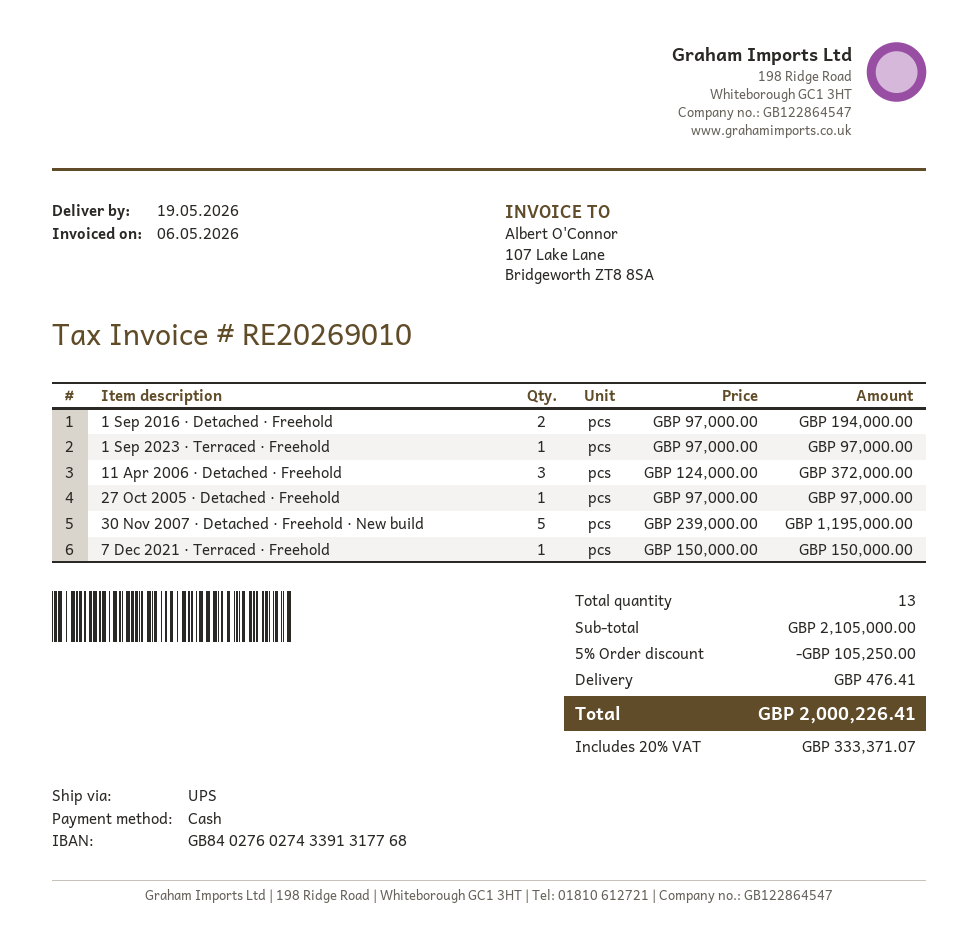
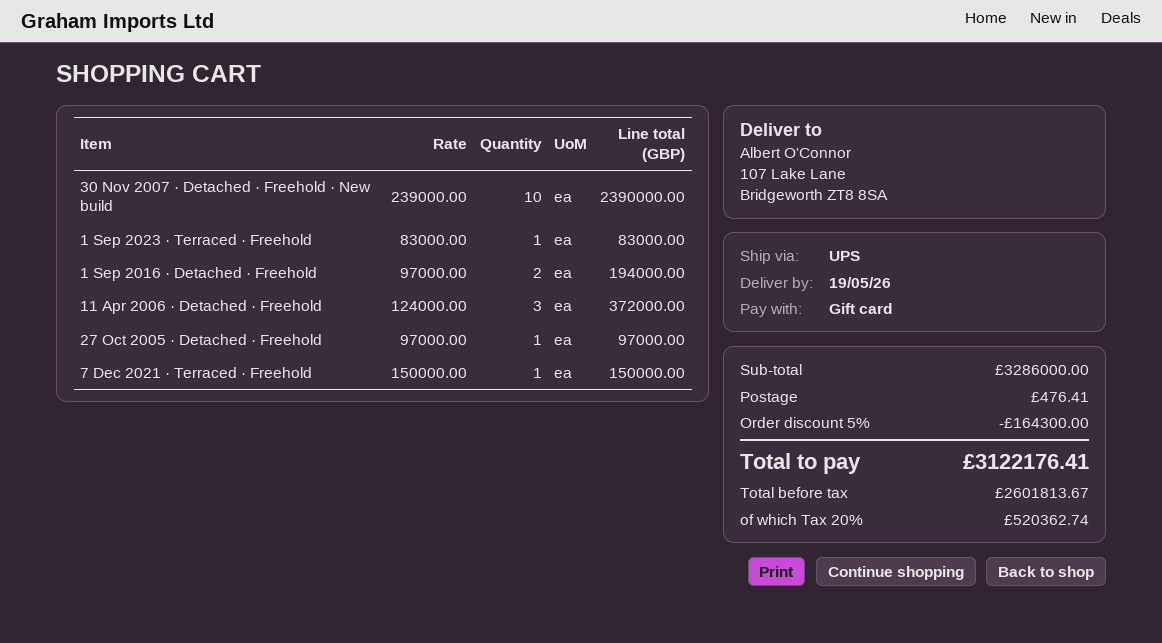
payment method: cash -> gift card
1 Sep 2023 · Terraced · Freehold: 1 x 97000.00 = 97000.00 -> 1 x 83000.00 = 83000.00
30 Nov 2007 · Detached · Freehold · New build: 5 x 239000.00 = 1195000.00 -> 10 x 239000.00 = 2390000.00
subtotal: 2105000.00 -> 3286000.00
discount: 5% = 105250.00 -> 5% = 164300.00
tax: 20% = 333371.07 -> 20% = 520362.74
total: 2000226.41 -> 3122176.41

